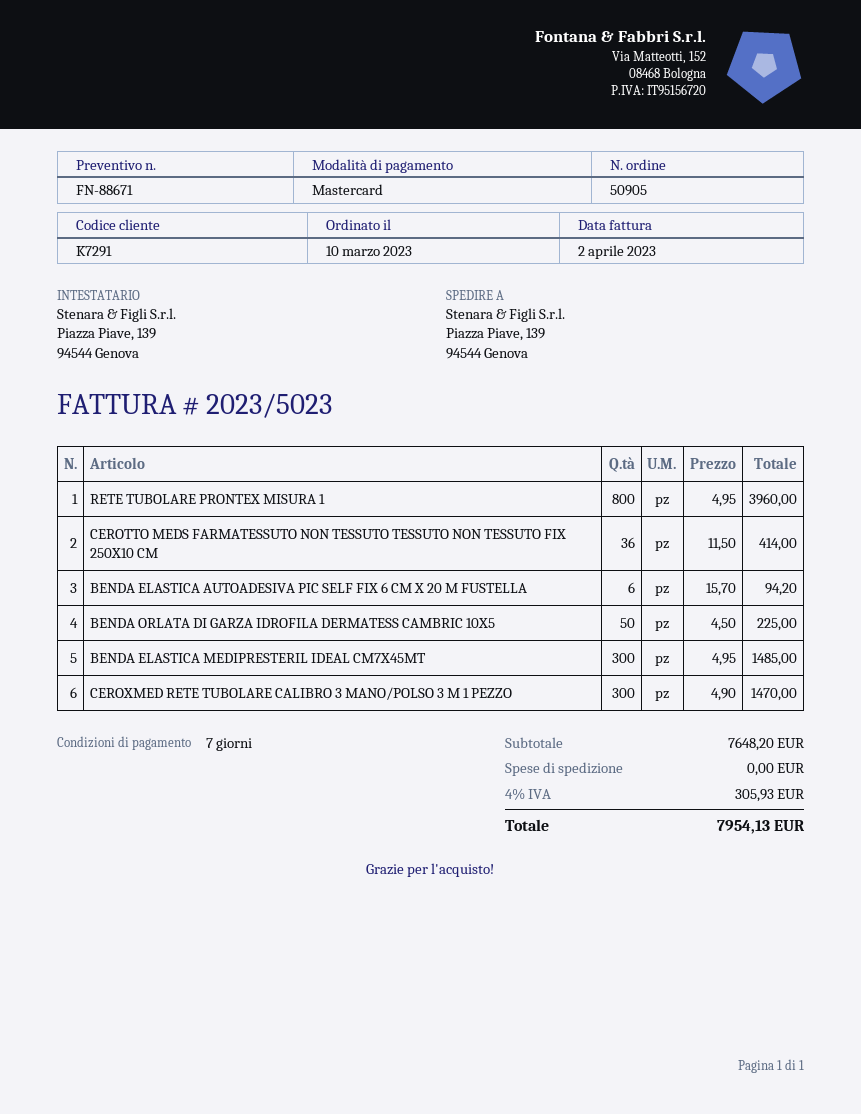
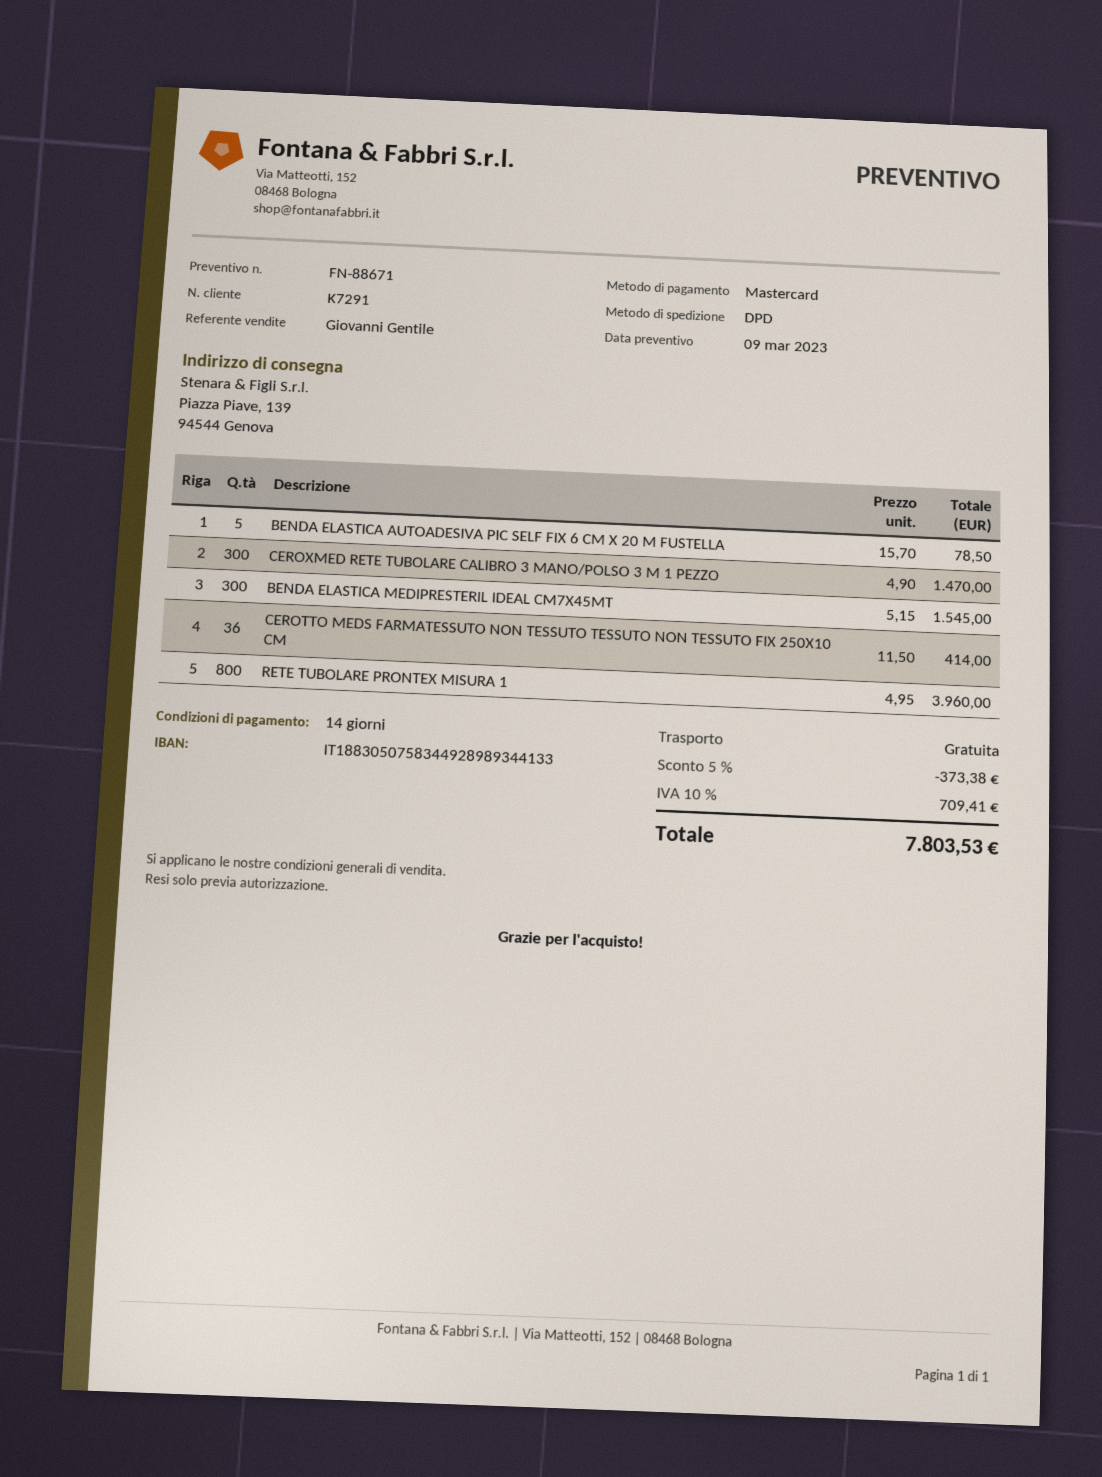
payment terms: 7 days -> 14 days
BENDA ELASTICA AUTOADESIVA PIC SELF FIX 6 CM X 20 M FUSTELLA: 6 x 15.70 = 94.20 -> 5 x 15.70 = 78.50
BENDA ORLATA DI GARZA IDROFILA DERMATESS CAMBRIC 10X5: 50 x 4.50 = 225.00 -> none
BENDA ELASTICA MEDIPRESTERIL IDEAL CM7X45MT: 300 x 4.95 = 1485.00 -> 300 x 5.15 = 1545.00
discount: none -> 5% = 373.38
tax: 4% = 305.93 -> 10% = 709.41
total: 7954.13 -> 7803.53

